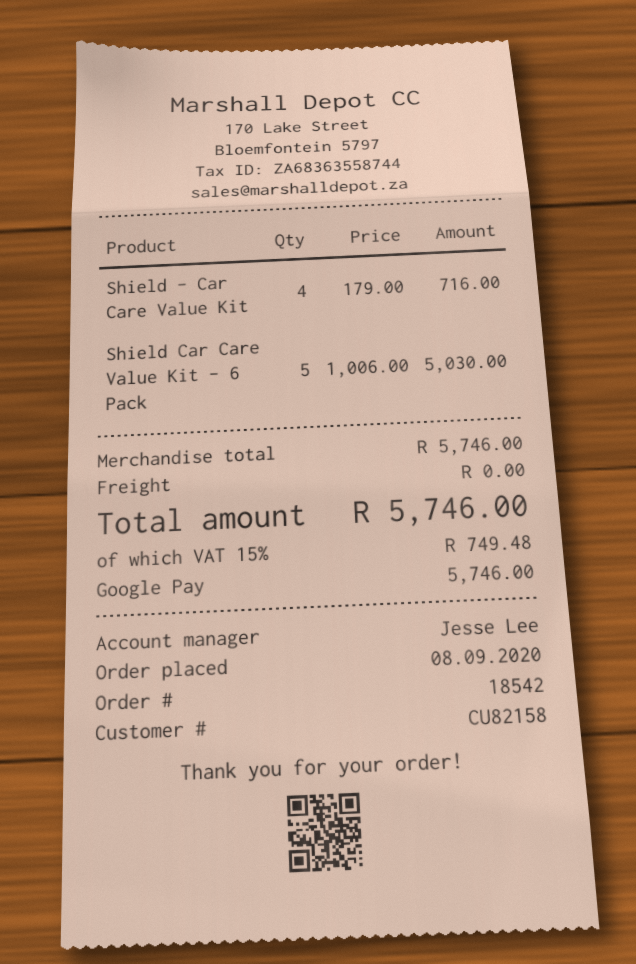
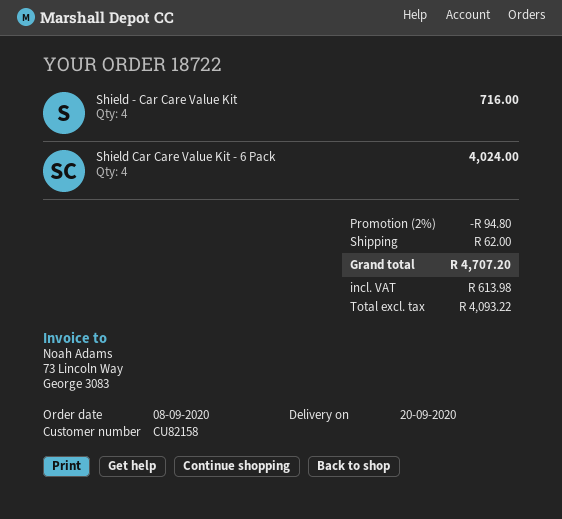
order number: 18542 -> 18722
Shield Car Care Value Kit - 6 Pack: 5 for 5030.00 -> 4 for 4024.00
discount: none -> 2% = 94.80
shipping: 0.00 -> 62.00
tax: 749.48 -> 613.98
total: 5746.00 -> 4707.20

